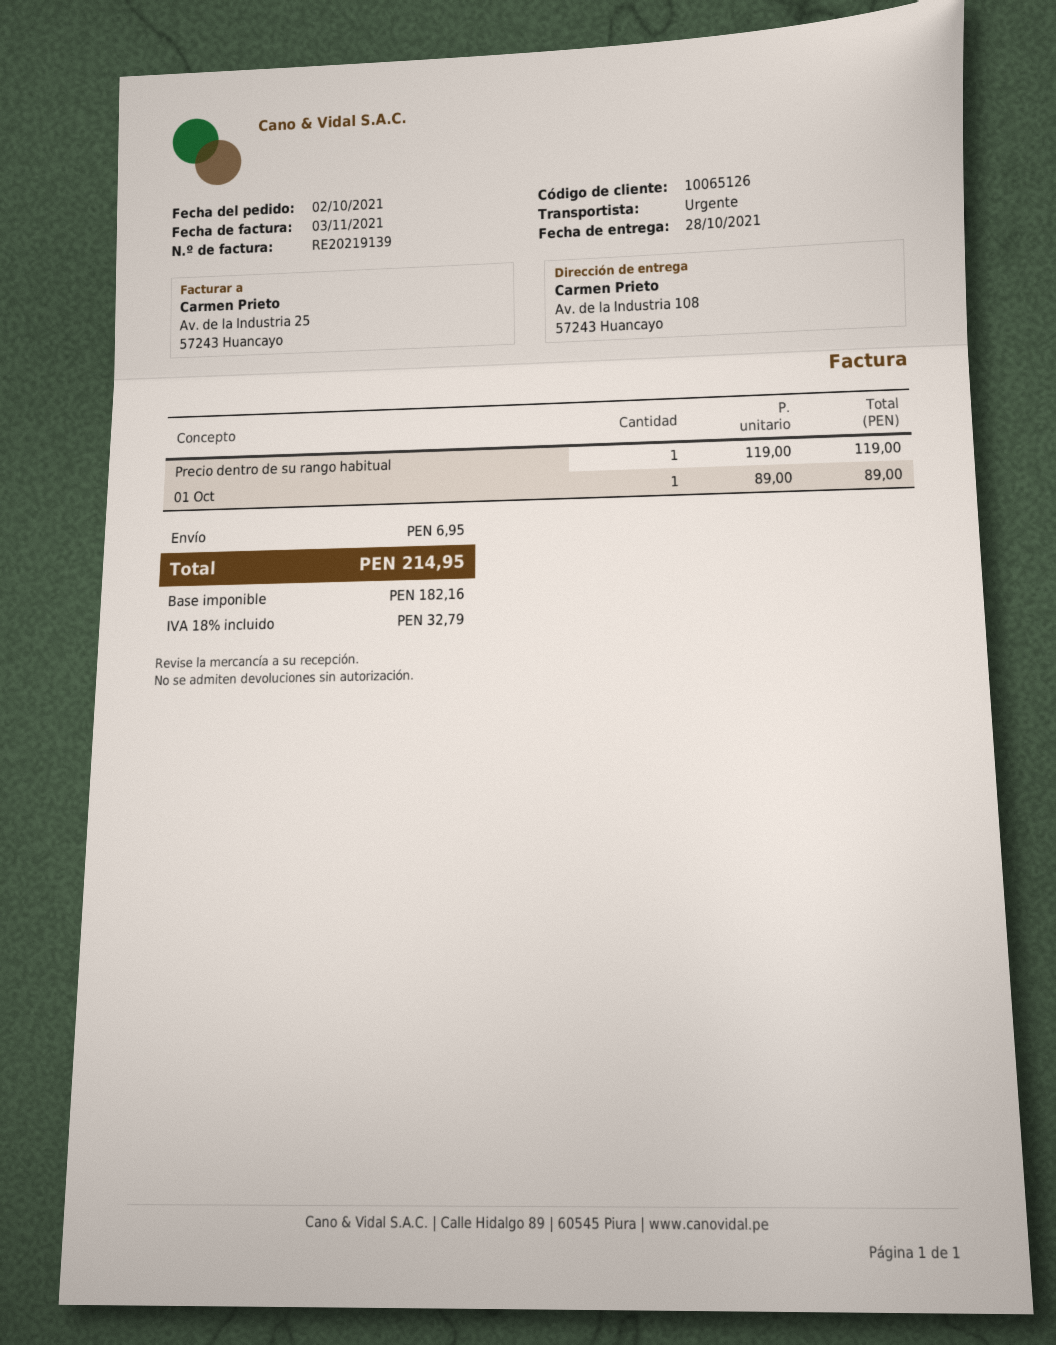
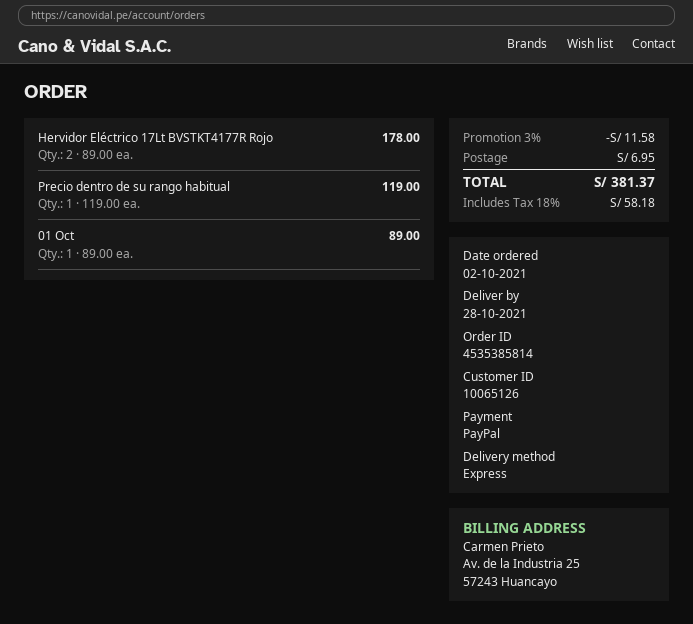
Hervidor Eléctrico 17Lt BVSTKT4177R Rojo: none -> 2 x 89.00 = 178.00
discount: none -> 3% = 11.58
tax: 18% = 32.79 -> 18% = 58.18
total: 214.95 -> 381.37

